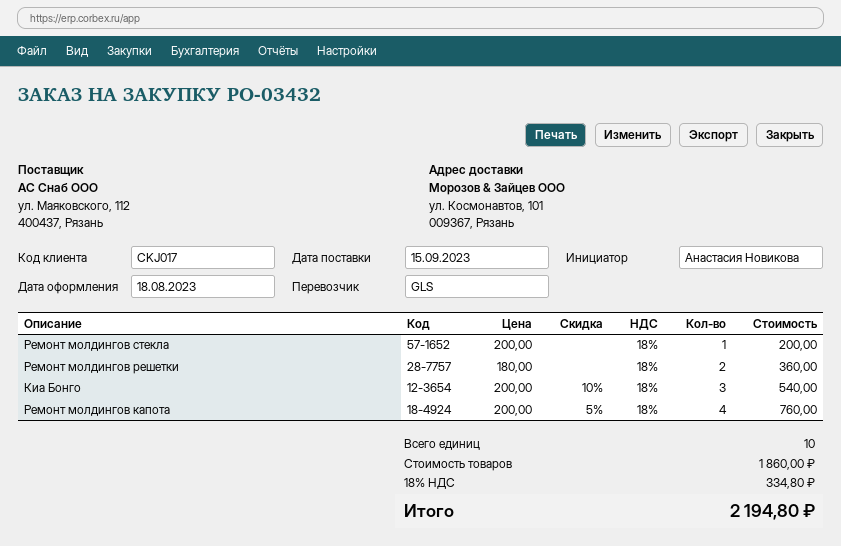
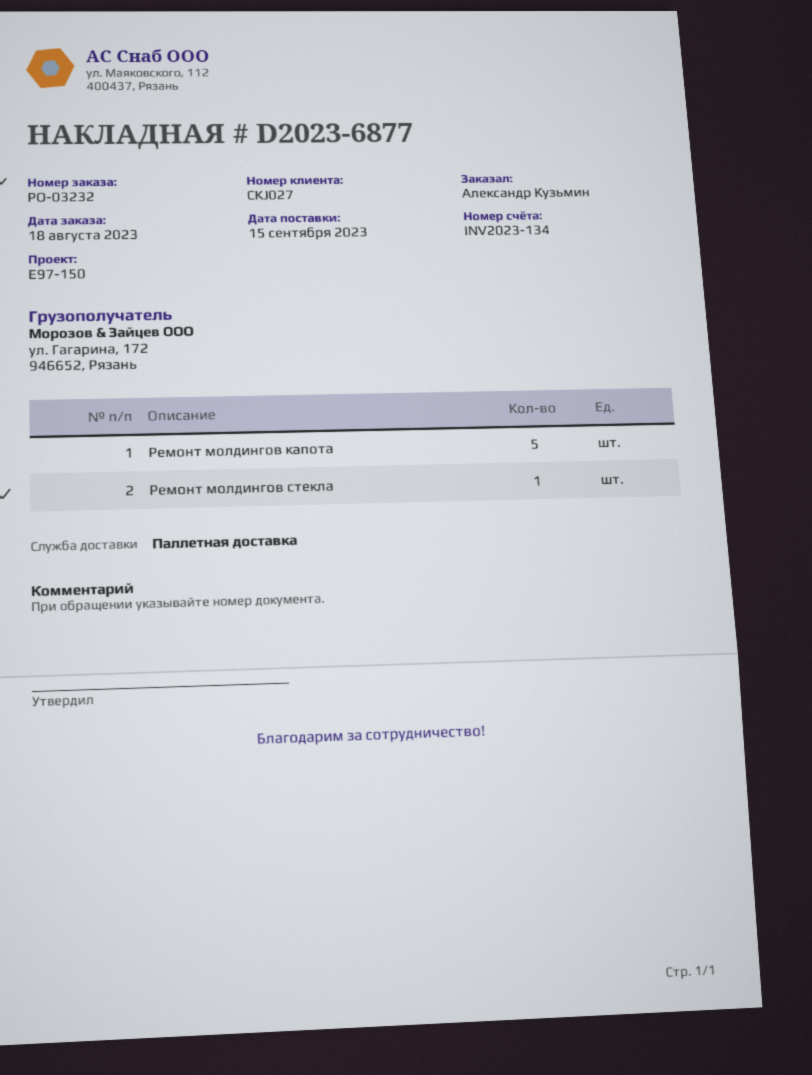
order number: PO-03432 -> PO-03232
customer number: CKJ017 -> CKJ027
ordered by: Анастасия Новикова -> Александр Кузьмин
shipping method: GLS -> pallet freight
ship to: ул. Космонавтов, 101, 009367, Рязань -> ул. Гагарина, 172, 946652, Рязань
Ремонт молдингов решетки: 2 -> none
Киа Бонго: 3 -> none
Ремонт молдингов капота: 4 -> 5

